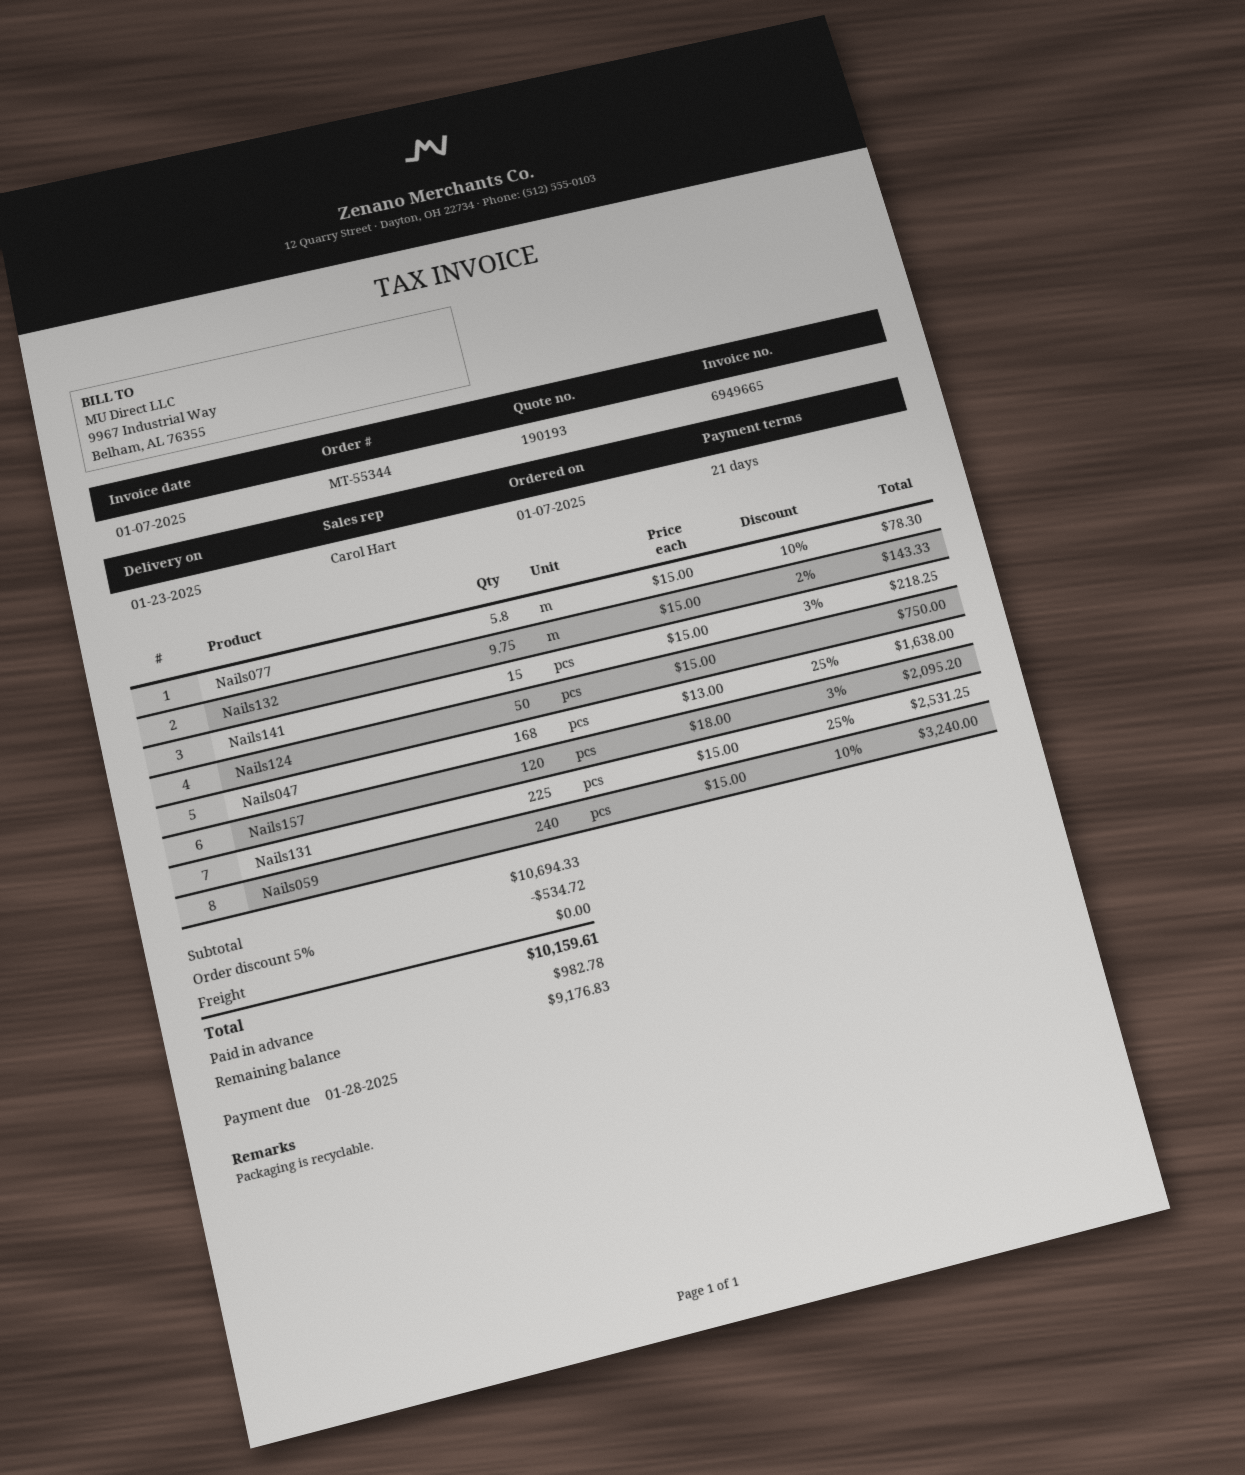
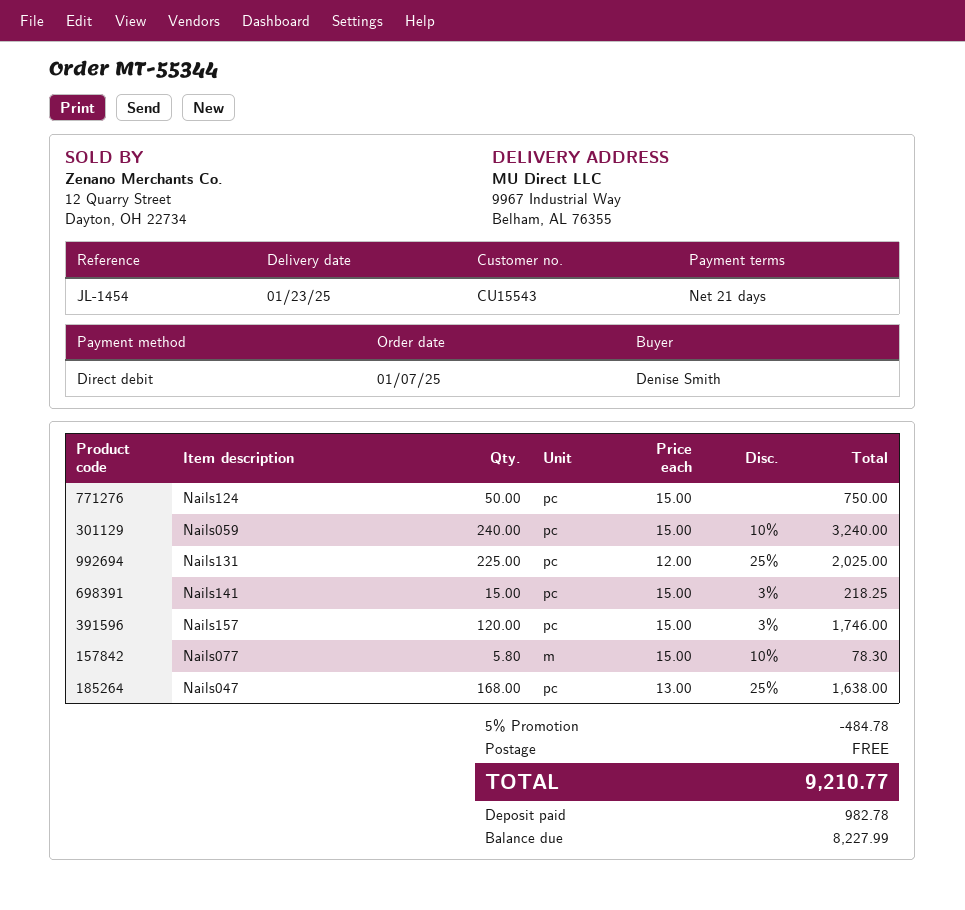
Nails132: 9.75 x 15.00 - 2% = 143.33 -> none
Nails157: 120 x 18.00 - 3% = 2095.20 -> 120 x 15.00 - 3% = 1746.00
Nails131: 225 x 15.00 - 25% = 2531.25 -> 225 x 12.00 - 25% = 2025.00
discount: 5% = 534.72 -> 5% = 484.78
total: 10159.61 -> 9210.77
balance: 9176.83 -> 8227.99

